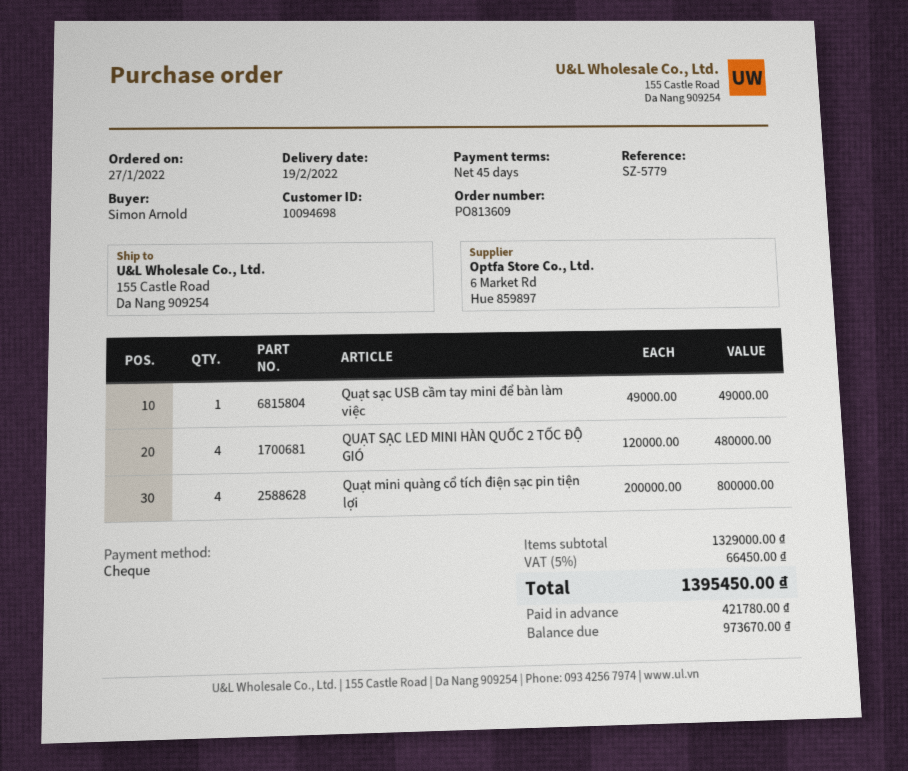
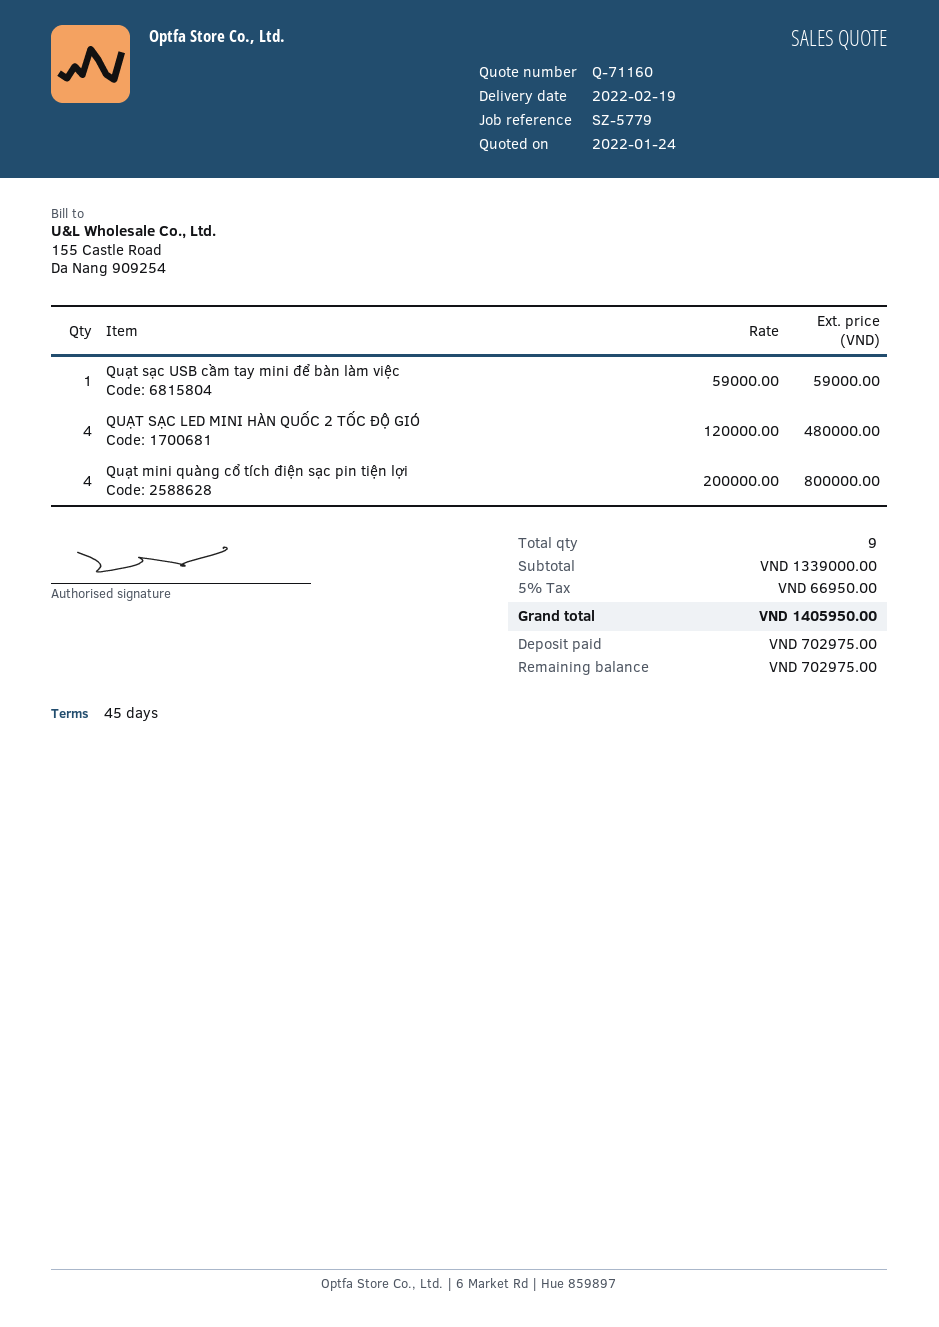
Quạt sạc USB cầm tay mini để bàn làm việc: 1 x 49000.00 = 49000.00 -> 1 x 59000.00 = 59000.00
subtotal: 1329000.00 -> 1339000.00
tax: 5% = 66450.00 -> 5% = 66950.00
total: 1395450.00 -> 1405950.00
deposit: 421780.00 -> 702975.00
balance: 973670.00 -> 702975.00

